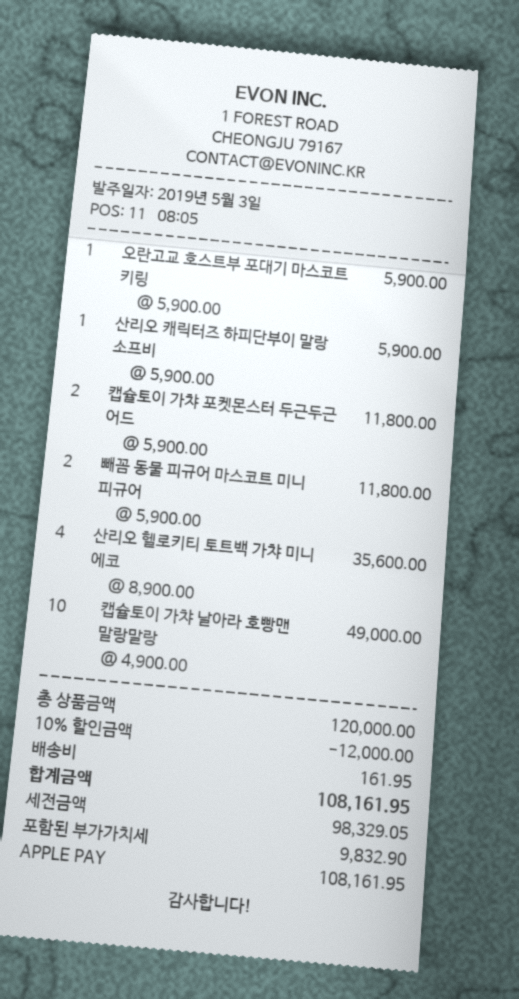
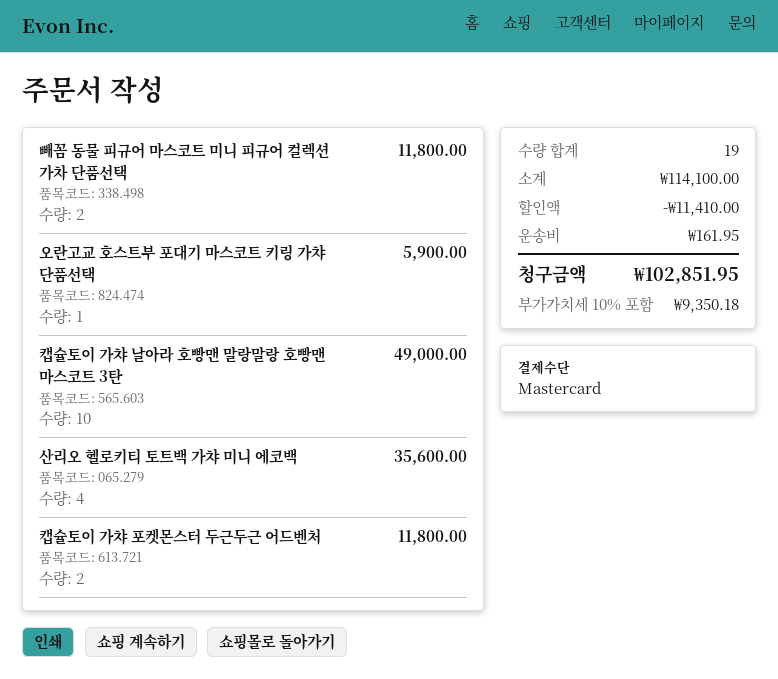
payment method: Apple Pay -> Mastercard
산리오 캐릭터즈 하피단부이 말랑 소프비: 1 for 5900.00 -> none
subtotal: 120000.00 -> 114100.00
discount: 12000.00 -> 11410.00
tax: 9832.90 -> 9350.18
total: 108161.95 -> 102851.95

